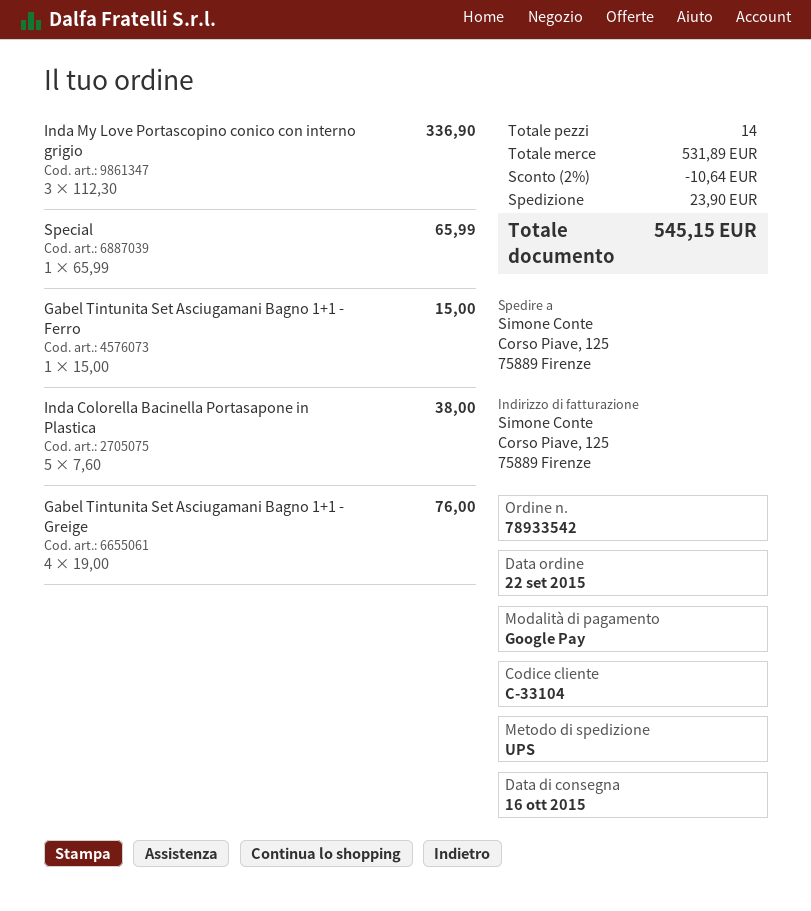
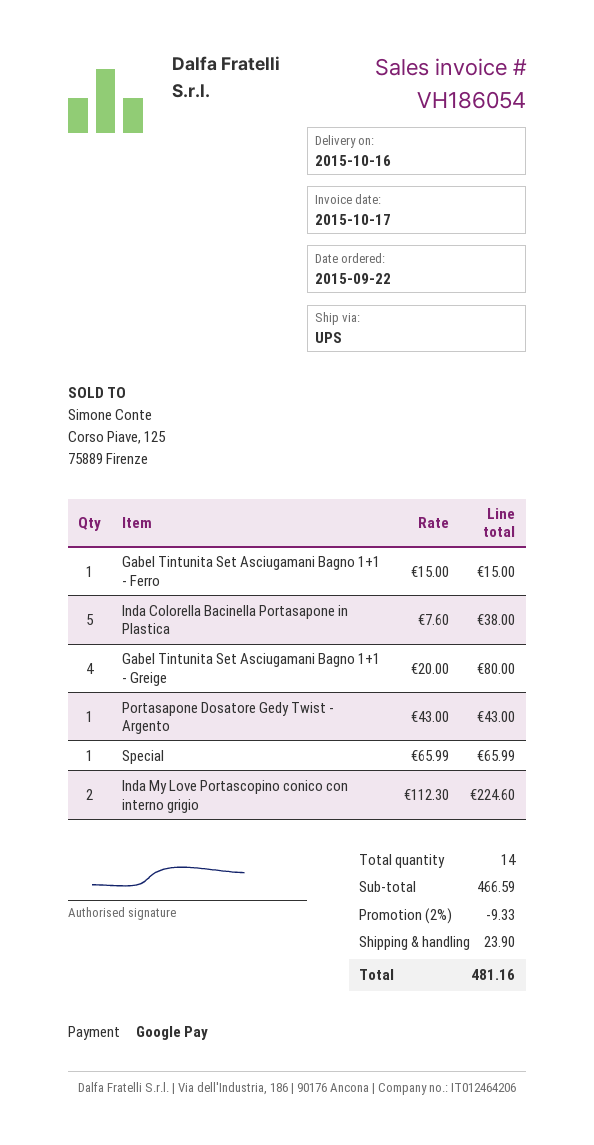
Inda My Love Portascopino conico con interno grigio: 3 x 112.30 = 336.90 -> 2 x 112.30 = 224.60
Gabel Tintunita Set Asciugamani Bagno 1+1 - Greige: 4 x 19.00 = 76.00 -> 4 x 20.00 = 80.00
Portasapone Dosatore Gedy Twist - Argento: none -> 1 x 43.00 = 43.00
subtotal: 531.89 -> 466.59
discount: 2% = 10.64 -> 2% = 9.33
total: 545.15 -> 481.16

